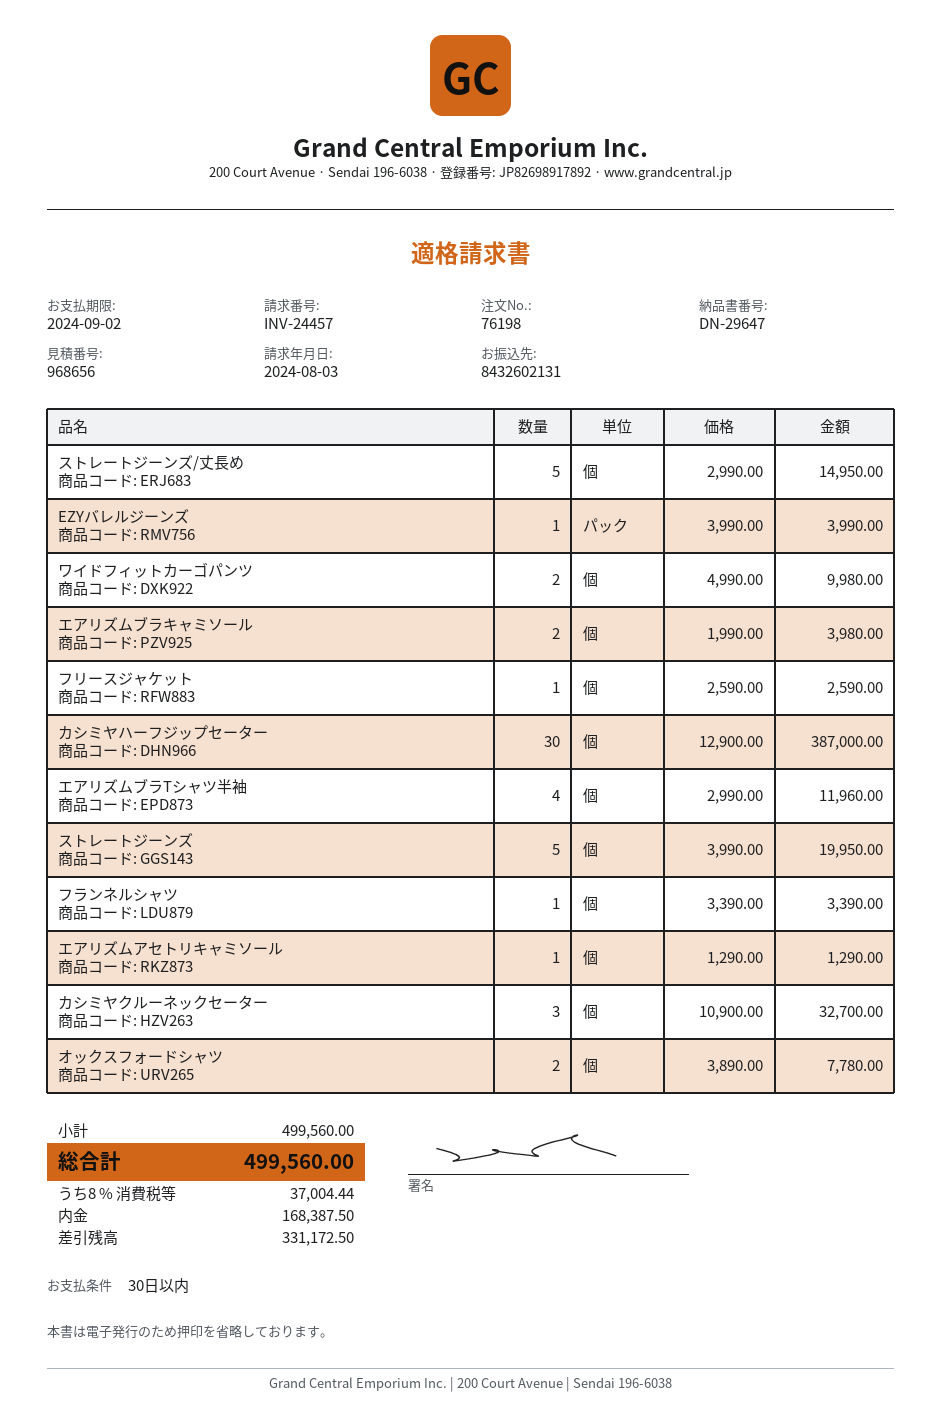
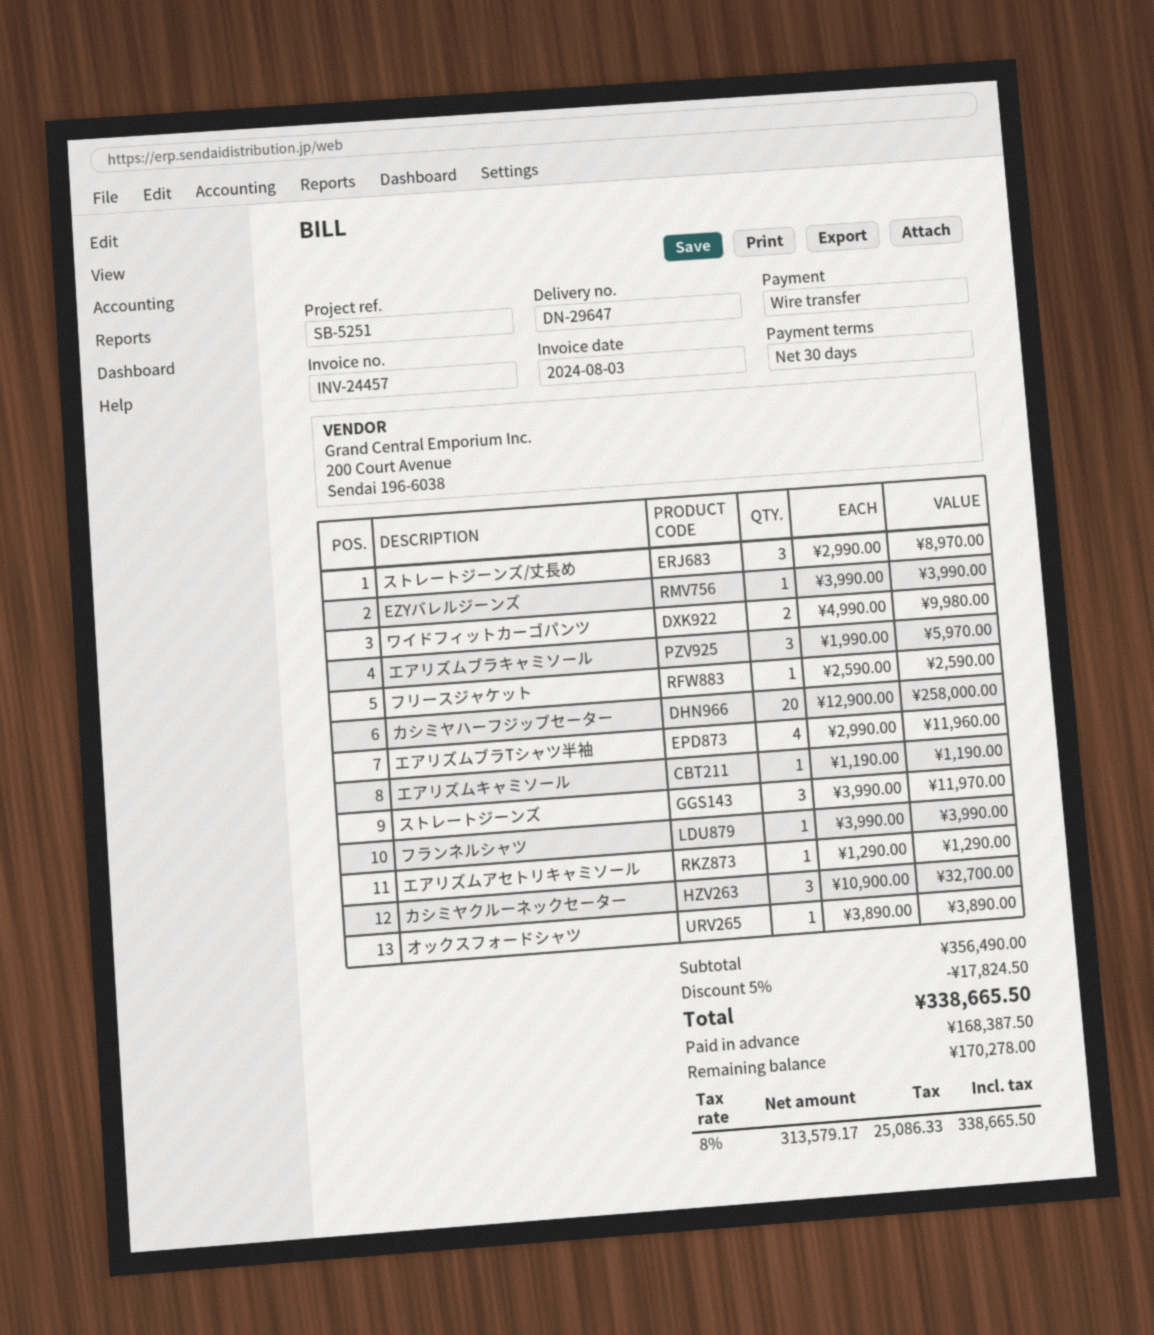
ストレートジーンズ/丈長め: 5 x 2990.00 = 14950.00 -> 3 x 2990.00 = 8970.00
エアリズムブラキャミソール: 2 x 1990.00 = 3980.00 -> 3 x 1990.00 = 5970.00
カシミヤハーフジップセーター: 30 x 12900.00 = 387000.00 -> 20 x 12900.00 = 258000.00
ストレートジーンズ: 5 x 3990.00 = 19950.00 -> 3 x 3990.00 = 11970.00
フランネルシャツ: 1 x 3390.00 = 3390.00 -> 1 x 3990.00 = 3990.00
オックスフォードシャツ: 2 x 3890.00 = 7780.00 -> 1 x 3890.00 = 3890.00
エアリズムキャミソール: none -> 1 x 1190.00 = 1190.00
subtotal: 499560.00 -> 356490.00
discount: none -> 5% = 17824.50
tax: 8% = 37004.44 -> 8% = 25086.33
total: 499560.00 -> 338665.50
balance: 331172.50 -> 170278.00

